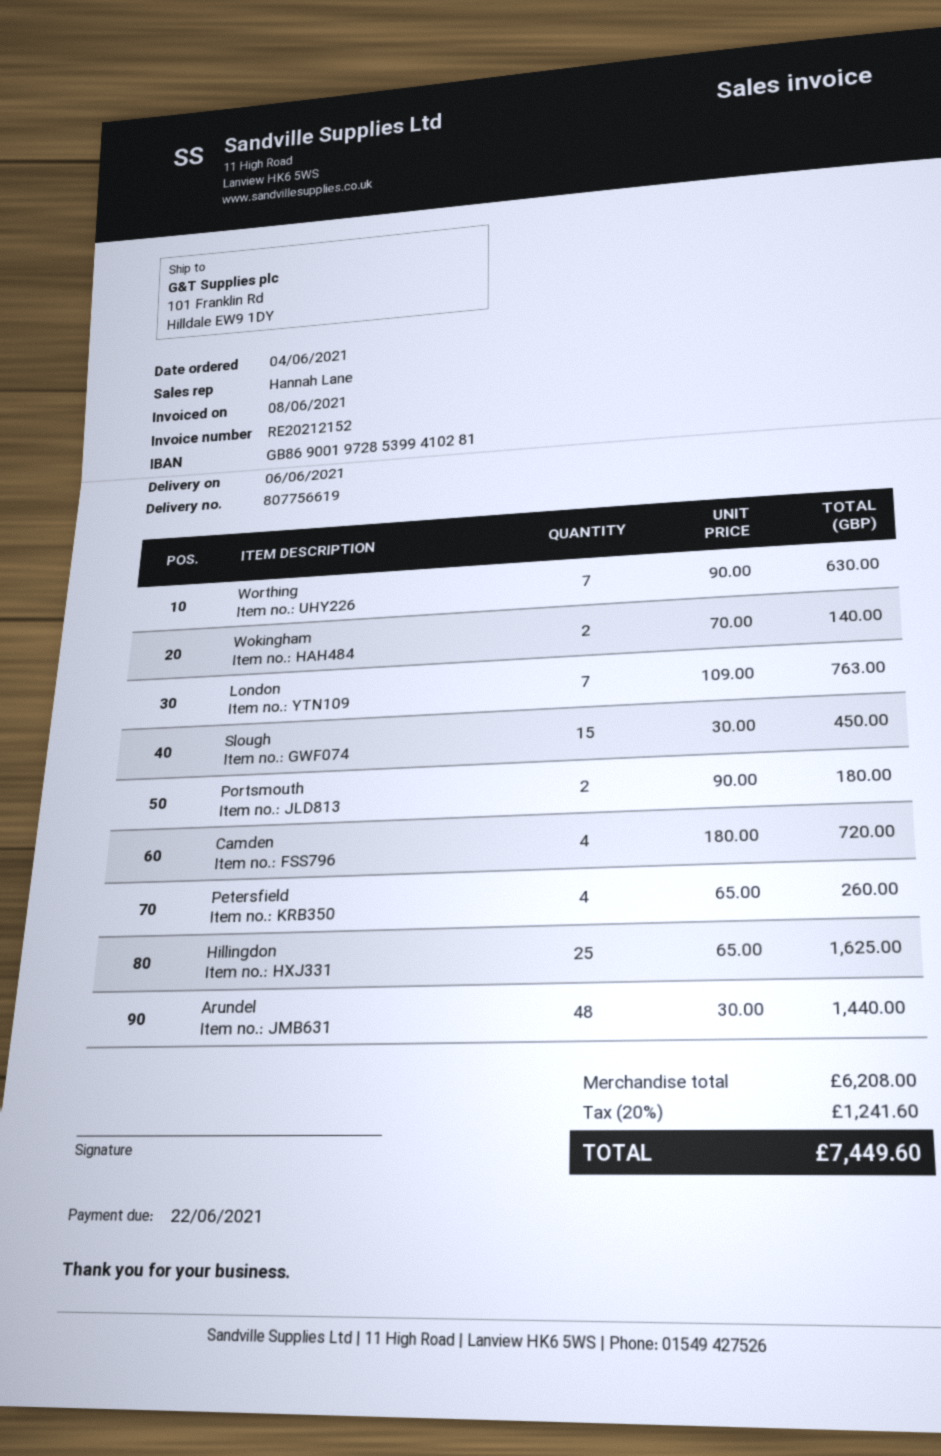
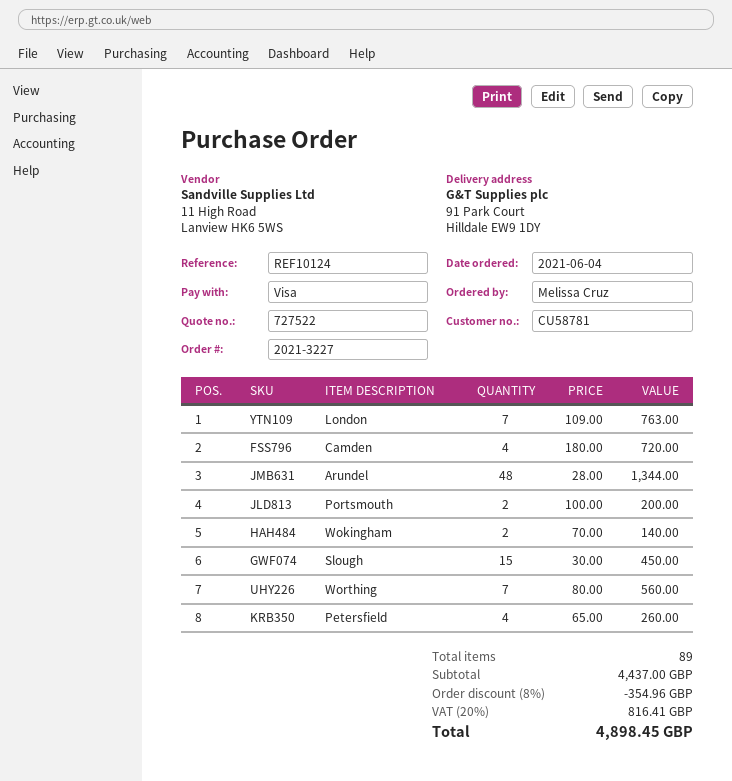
ship to: 101 Franklin Rd, Hilldale EW9 1DY -> 91 Park Court, Hilldale EW9 1DY
Worthing: 7 x 90.00 = 630.00 -> 7 x 80.00 = 560.00
Portsmouth: 2 x 90.00 = 180.00 -> 2 x 100.00 = 200.00
Hillingdon: 25 x 65.00 = 1625.00 -> none
Arundel: 48 x 30.00 = 1440.00 -> 48 x 28.00 = 1344.00
subtotal: 6208.00 -> 4437.00
discount: none -> 8% = 354.96
tax: 20% = 1241.60 -> 20% = 816.41
total: 7449.60 -> 4898.45

